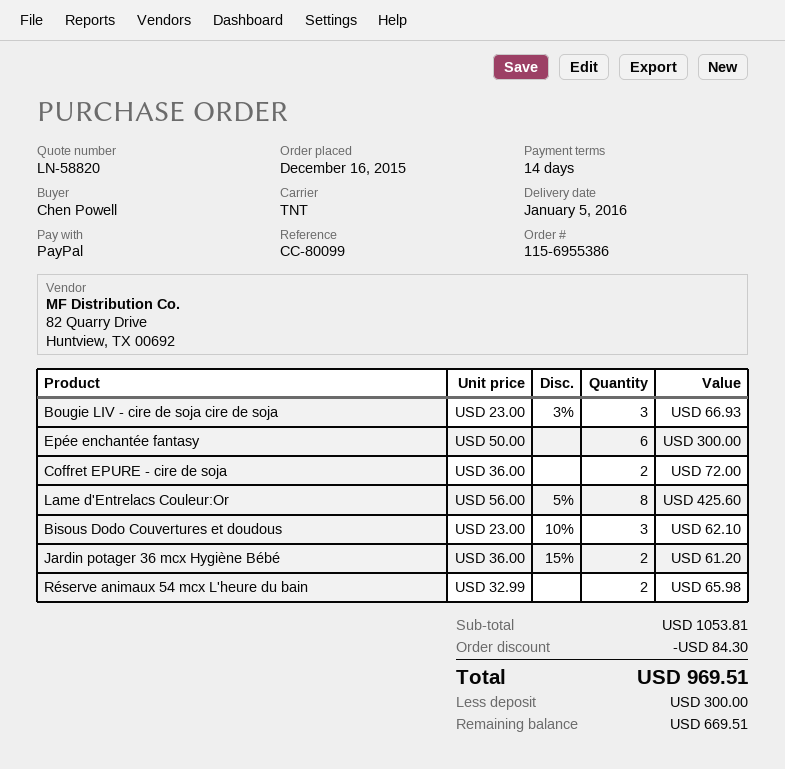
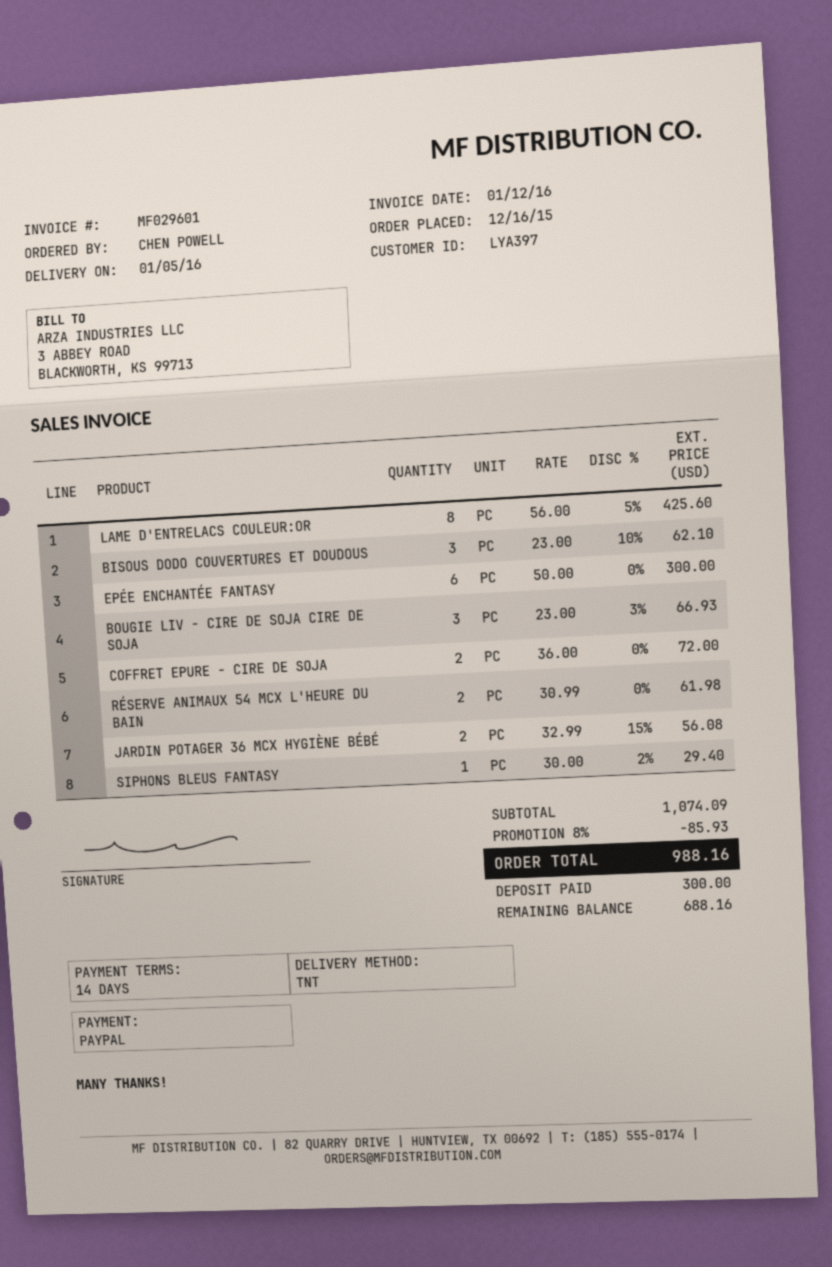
Jardin potager 36 mcx Hygiène Bébé: 2 x 36.00 - 15% = 61.20 -> 2 x 32.99 - 15% = 56.08
Réserve animaux 54 mcx L'heure du bain: 2 x 32.99 = 65.98 -> 2 x 30.99 = 61.98
SIPHONS BLEUS FANTASY: none -> 1 x 30.00 - 2% = 29.40
subtotal: 1053.81 -> 1074.09
discount: 84.30 -> 85.93
total: 969.51 -> 988.16
balance: 669.51 -> 688.16

